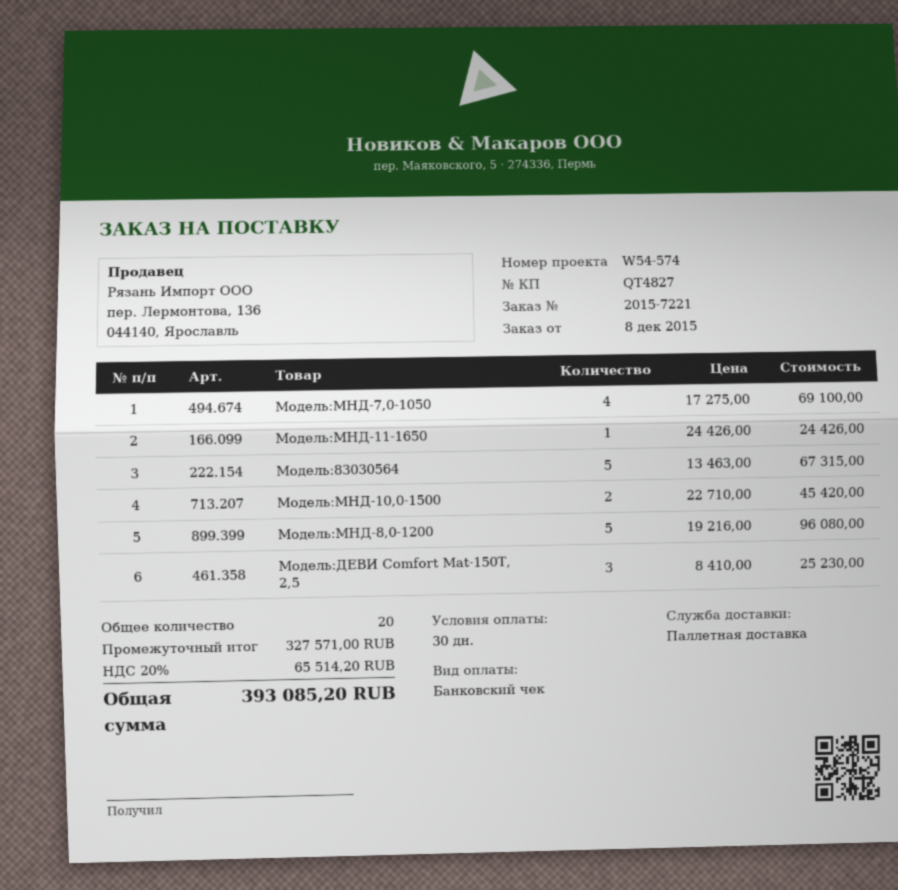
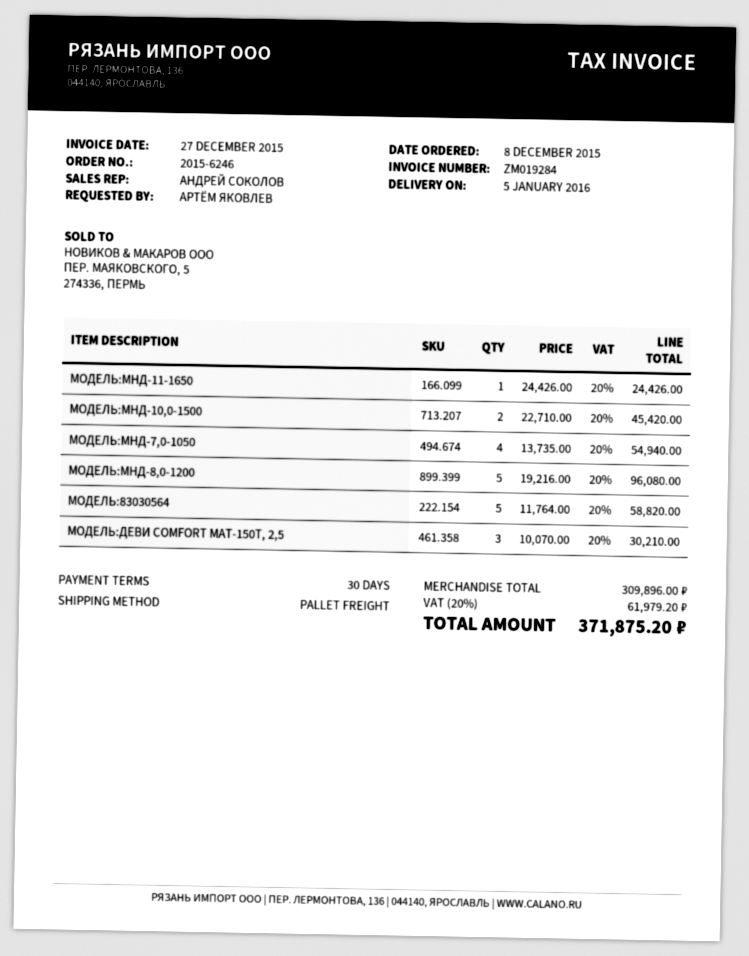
order number: 2015-7221 -> 2015-6246
Модель:МНД-7,0-1050: 4 x 17275.00 = 69100.00 -> 4 x 13735.00 = 54940.00
Модель:83030564: 5 x 13463.00 = 67315.00 -> 5 x 11764.00 = 58820.00
Модель:ДЕВИ Comfort Mat-150T, 2,5: 3 x 8410.00 = 25230.00 -> 3 x 10070.00 = 30210.00
subtotal: 327571.00 -> 309896.00
tax: 20% = 65514.20 -> 20% = 61979.20
total: 393085.20 -> 371875.20

